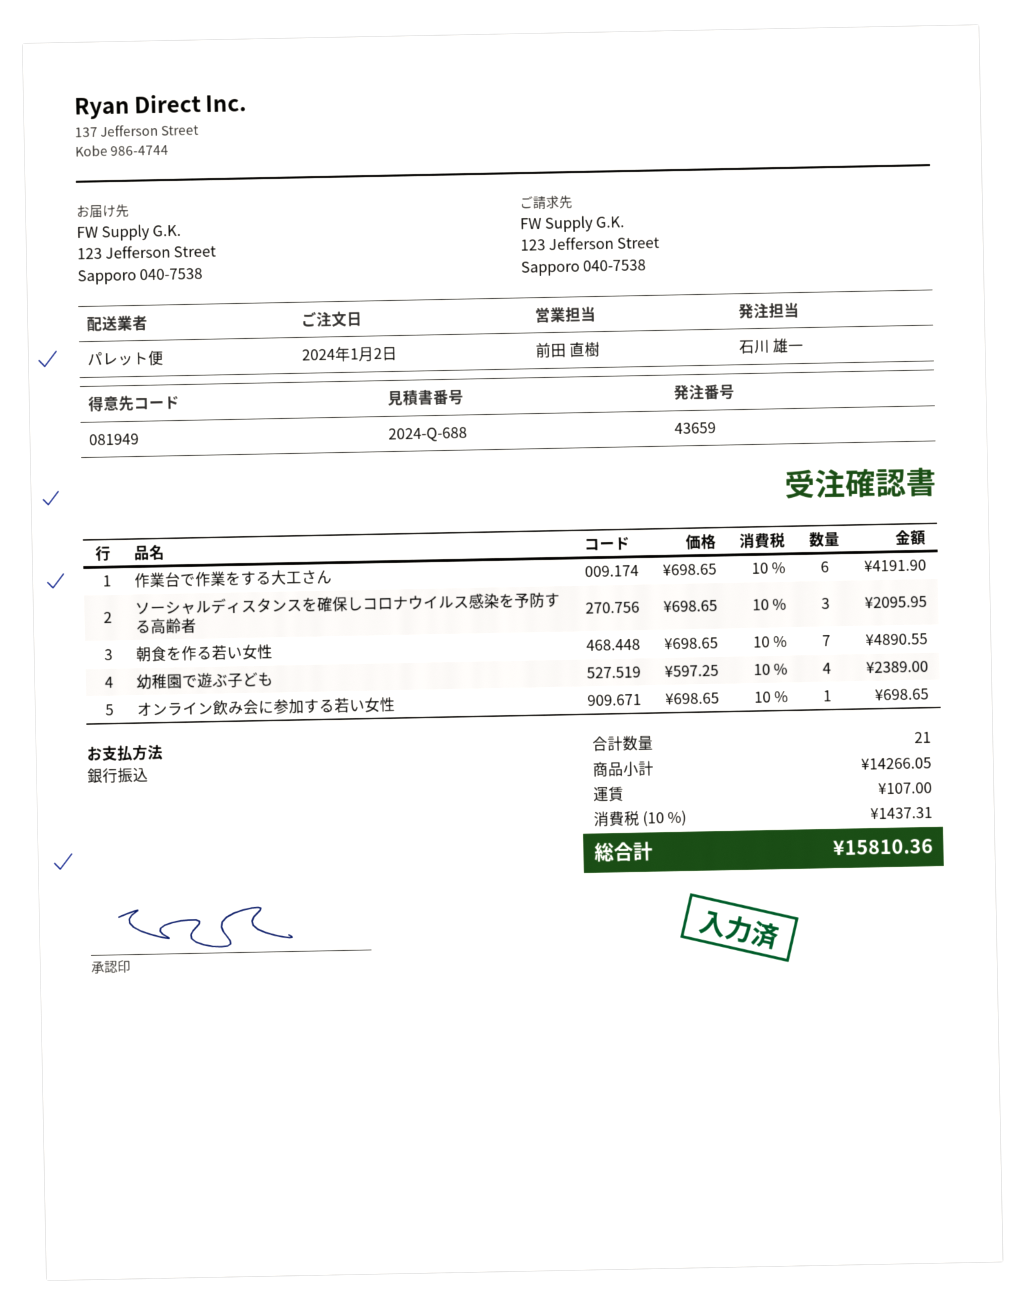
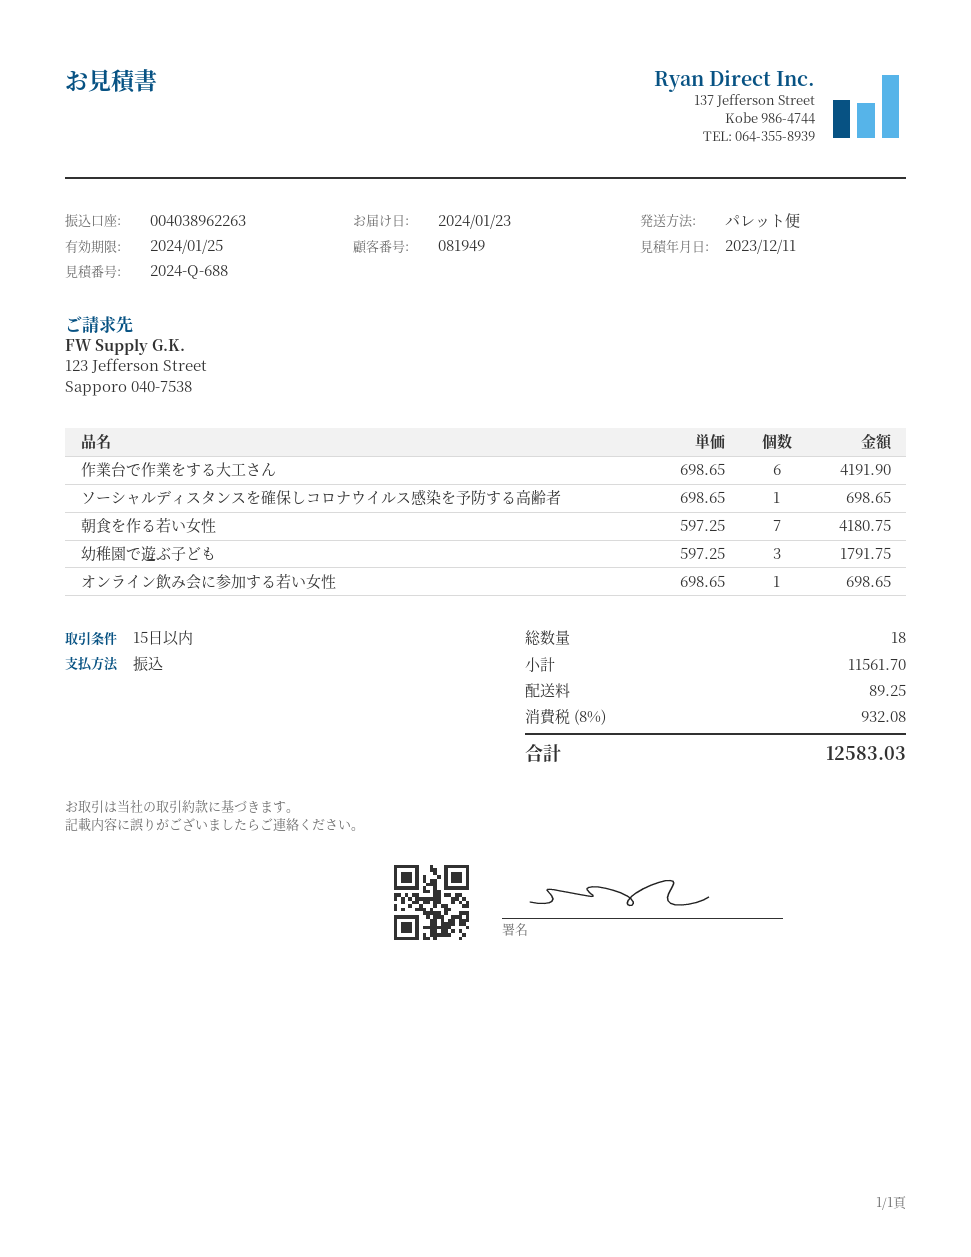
ソーシャルディスタンスを確保しコロナウイルス感染を予防する高齢者: 3 x 698.65 = 2095.95 -> 1 x 698.65 = 698.65
朝食を作る若い女性: 7 x 698.65 = 4890.55 -> 7 x 597.25 = 4180.75
幼稚園で遊ぶ子ども: 4 x 597.25 = 2389.00 -> 3 x 597.25 = 1791.75
total quantity: 21 -> 18
subtotal: 14266.05 -> 11561.70
shipping: 107.00 -> 89.25
tax: 10% = 1437.31 -> 8% = 932.08
total: 15810.36 -> 12583.03

